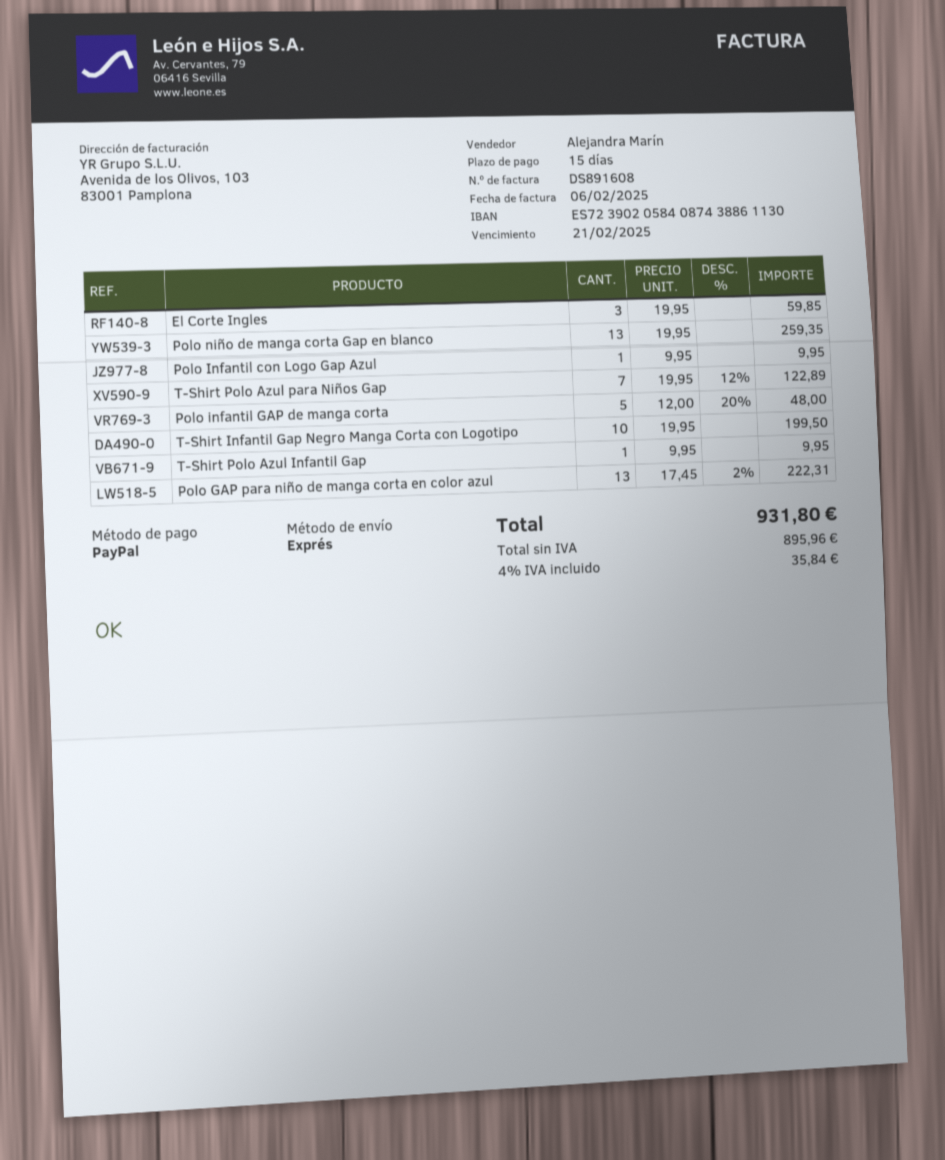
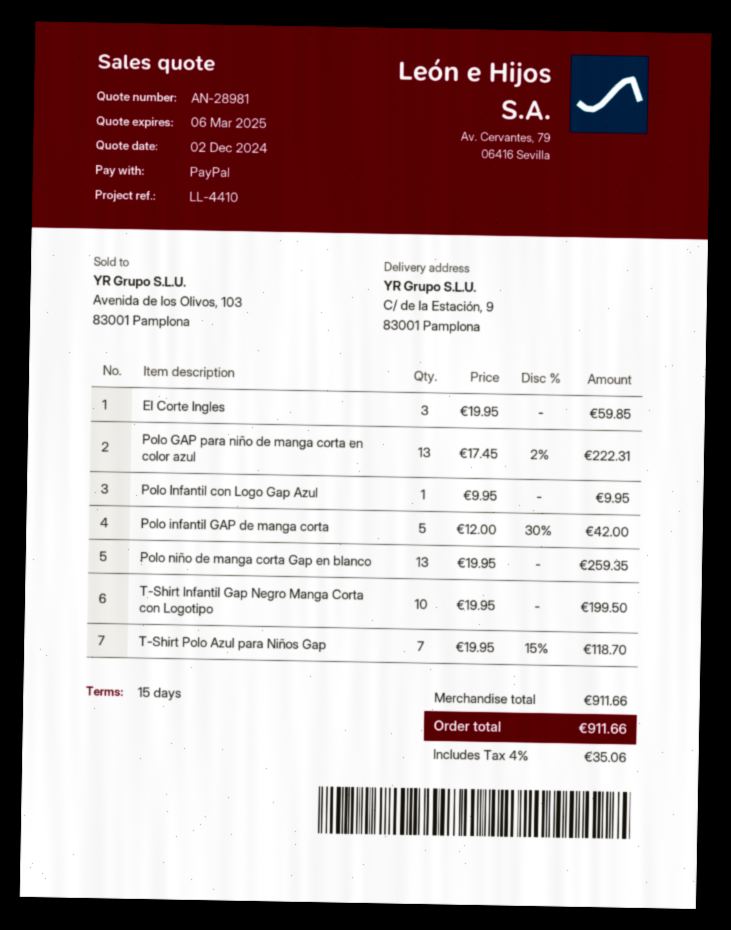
T-Shirt Polo Azul para Niños Gap: 7 x 19.95 - 12% = 122.89 -> 7 x 19.95 - 15% = 118.70
Polo infantil GAP de manga corta: 5 x 12.00 - 20% = 48.00 -> 5 x 12.00 - 30% = 42.00
T-Shirt Polo Azul Infantil Gap: 1 x 9.95 = 9.95 -> none
tax: 4% = 35.84 -> 4% = 35.06
total: 931.80 -> 911.66

